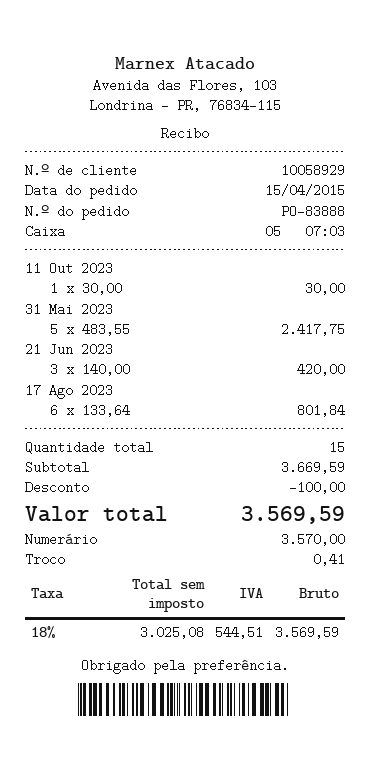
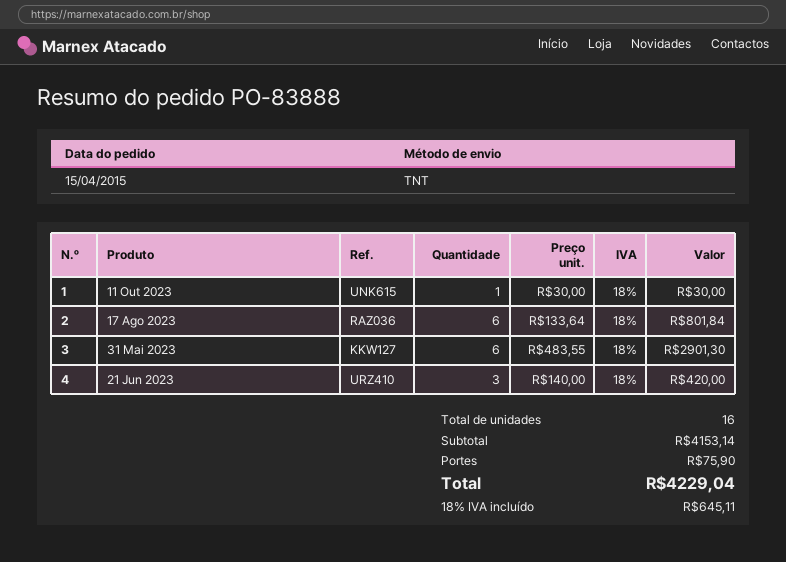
31 Mai 2023: 5 x 483.55 = 2417.75 -> 6 x 483.55 = 2901.30
total quantity: 15 -> 16
subtotal: 3669.59 -> 4153.14
discount: 100.00 -> none
shipping: none -> 75.90
tax: 18% = 544.51 -> 18% = 645.11
total: 3569.59 -> 4229.04

